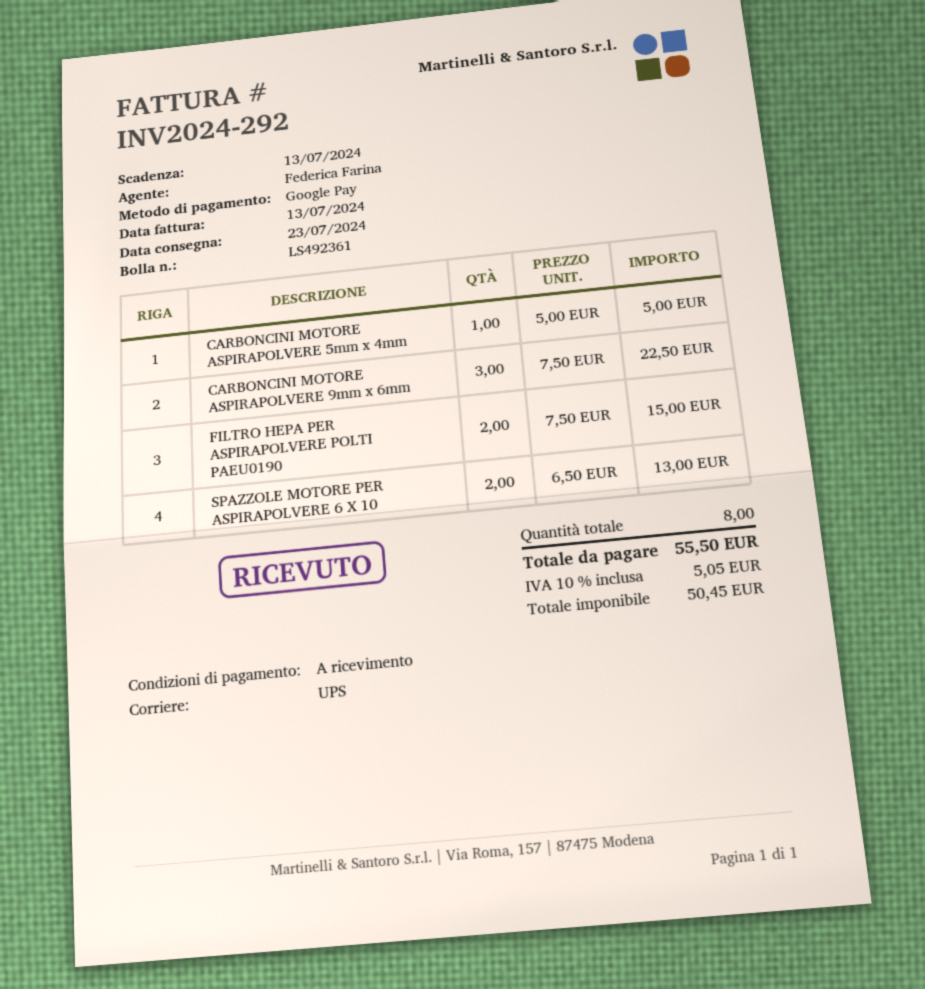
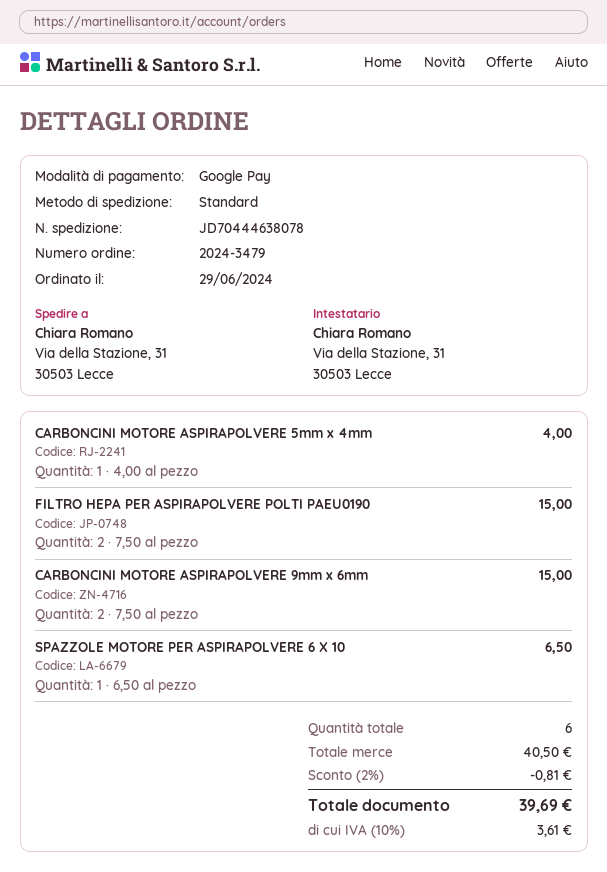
shipping method: UPS -> standard
CARBONCINI MOTORE ASPIRAPOLVERE 5mm x 4mm: 1 x 5.00 = 5.00 -> 1 x 4.00 = 4.00
CARBONCINI MOTORE ASPIRAPOLVERE 9mm x 6mm: 3 x 7.50 = 22.50 -> 2 x 7.50 = 15.00
SPAZZOLE MOTORE PER ASPIRAPOLVERE 6 X 10: 2 x 6.50 = 13.00 -> 1 x 6.50 = 6.50
total quantity: 8 -> 6
discount: none -> 2% = 0.81
tax: 10% = 5.05 -> 10% = 3.61
total: 55.50 -> 39.69

